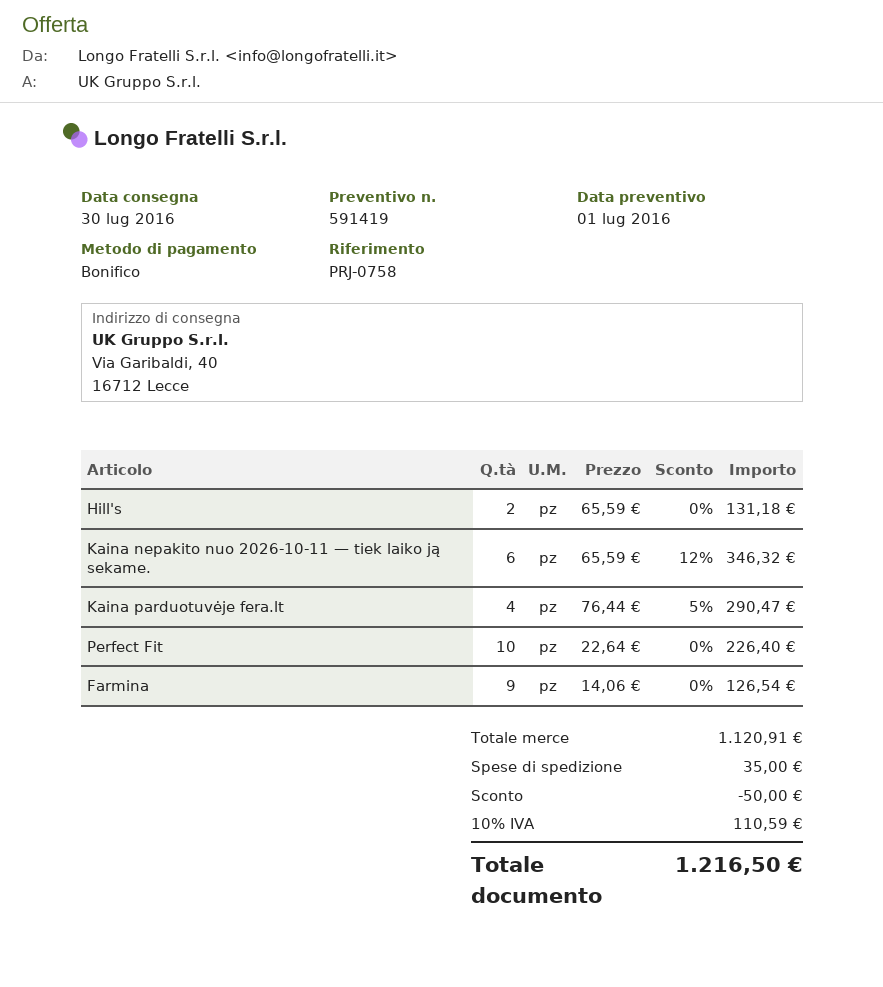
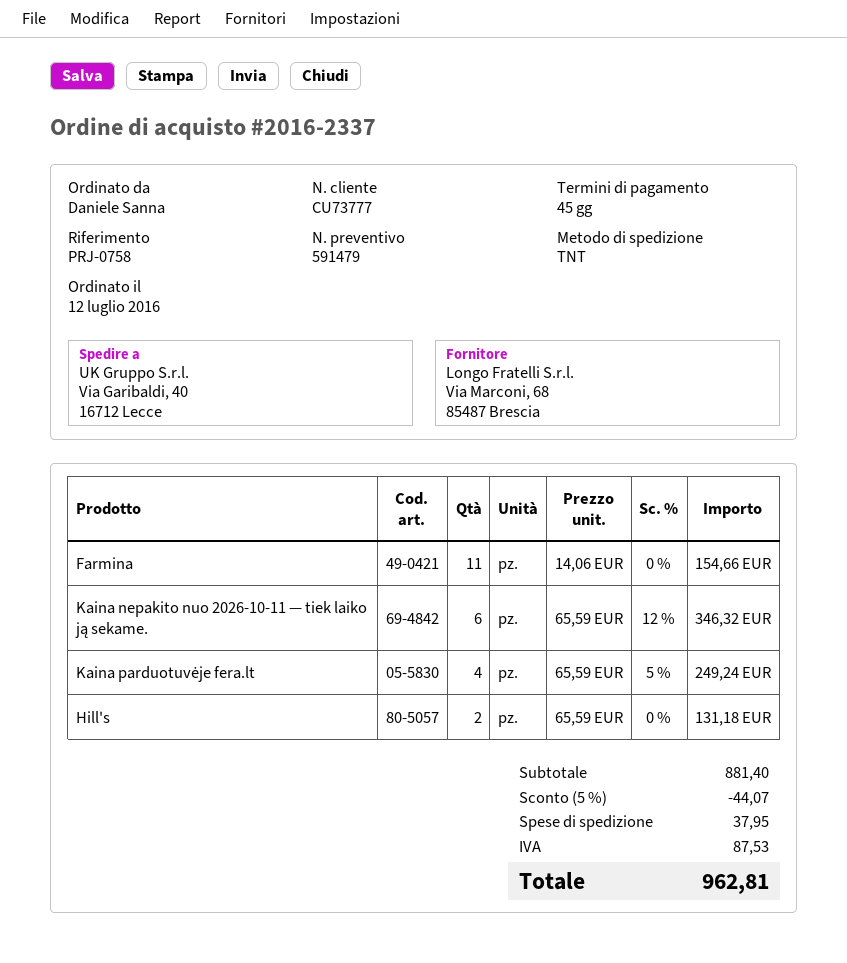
quote number: 591419 -> 591479
Kaina parduotuvėje fera.lt: 4 x 76.44 - 5% = 290.47 -> 4 x 65.59 - 5% = 249.24
Perfect Fit: 10 x 22.64 = 226.40 -> none
Farmina: 9 x 14.06 = 126.54 -> 11 x 14.06 = 154.66
subtotal: 1120.91 -> 881.40
discount: 50.00 -> 44.07
shipping: 35.00 -> 37.95
tax: 110.59 -> 87.53
total: 1216.50 -> 962.81

